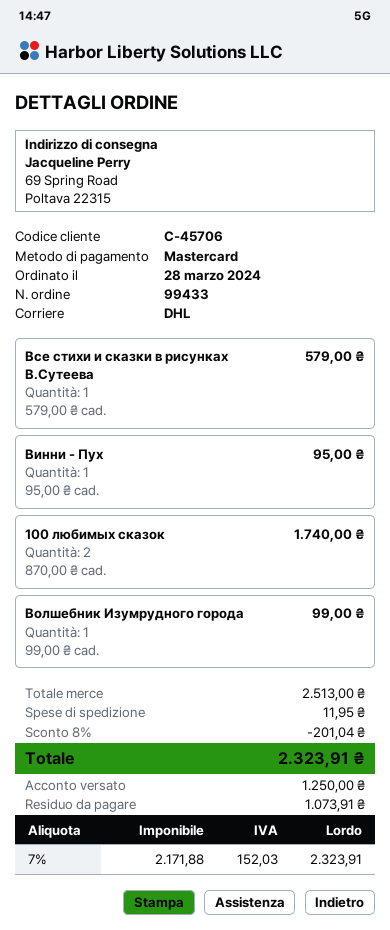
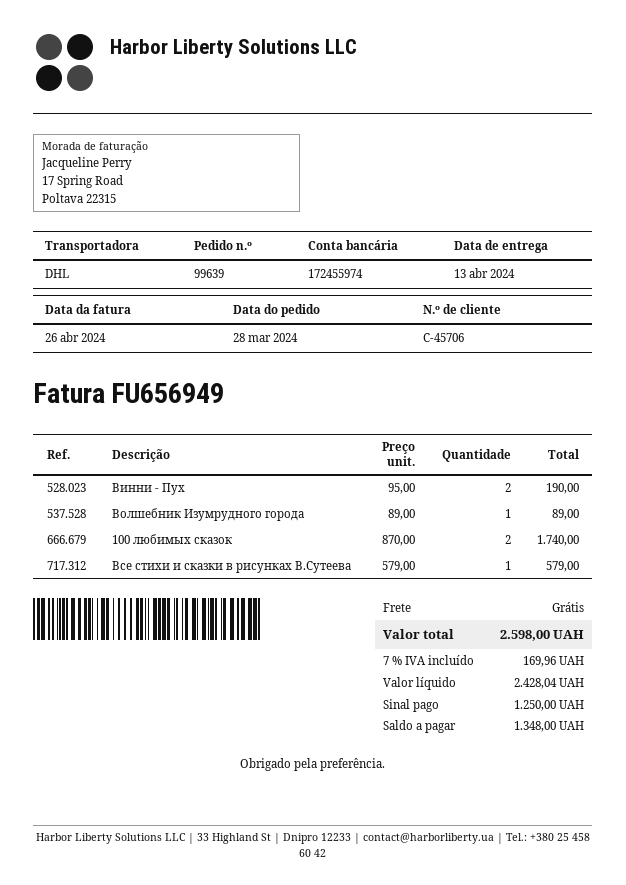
order number: 99433 -> 99639
Винни - Пух: 1 x 95.00 = 95.00 -> 2 x 95.00 = 190.00
Волшебник Изумрудного города: 1 x 99.00 = 99.00 -> 1 x 89.00 = 89.00
discount: 8% = 201.04 -> none
shipping: 11.95 -> 0.00
net: 2171.88 -> 2428.04
tax: 7% = 152.03 -> 7% = 169.96
total: 2323.91 -> 2598.00
balance: 1073.91 -> 1348.00

